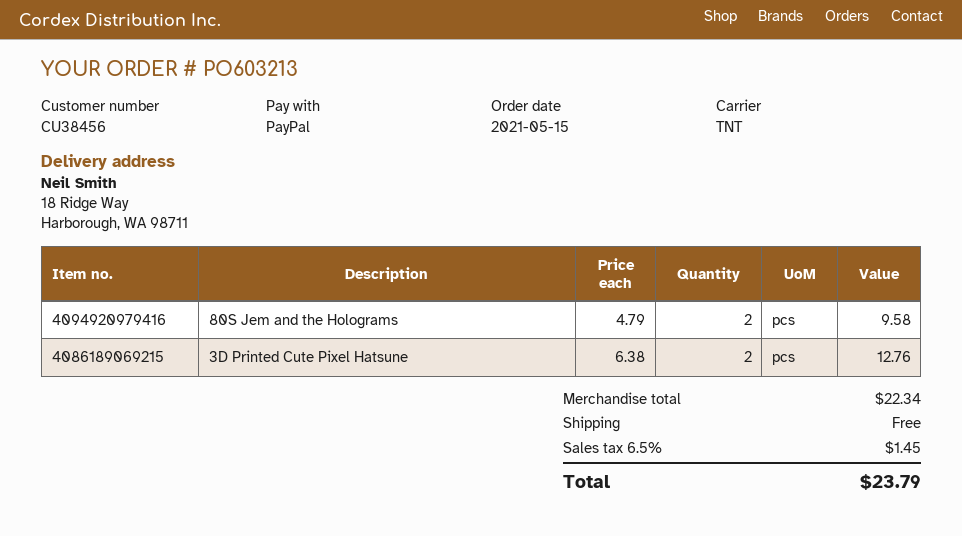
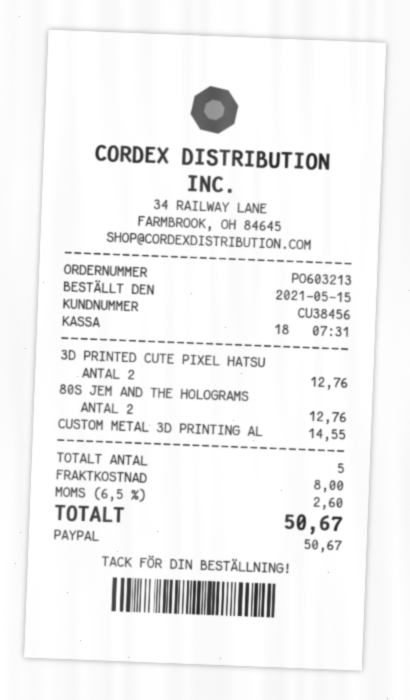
80S Jem and the Holograms: 2 for 9.58 -> 2 for 12.76
CUSTOM METAL 3D PRINTING AL: none -> 1 for 14.55
shipping: 0.00 -> 8.00
tax: 6.5% = 1.45 -> 6.5% = 2.60
total: 23.79 -> 50.67

